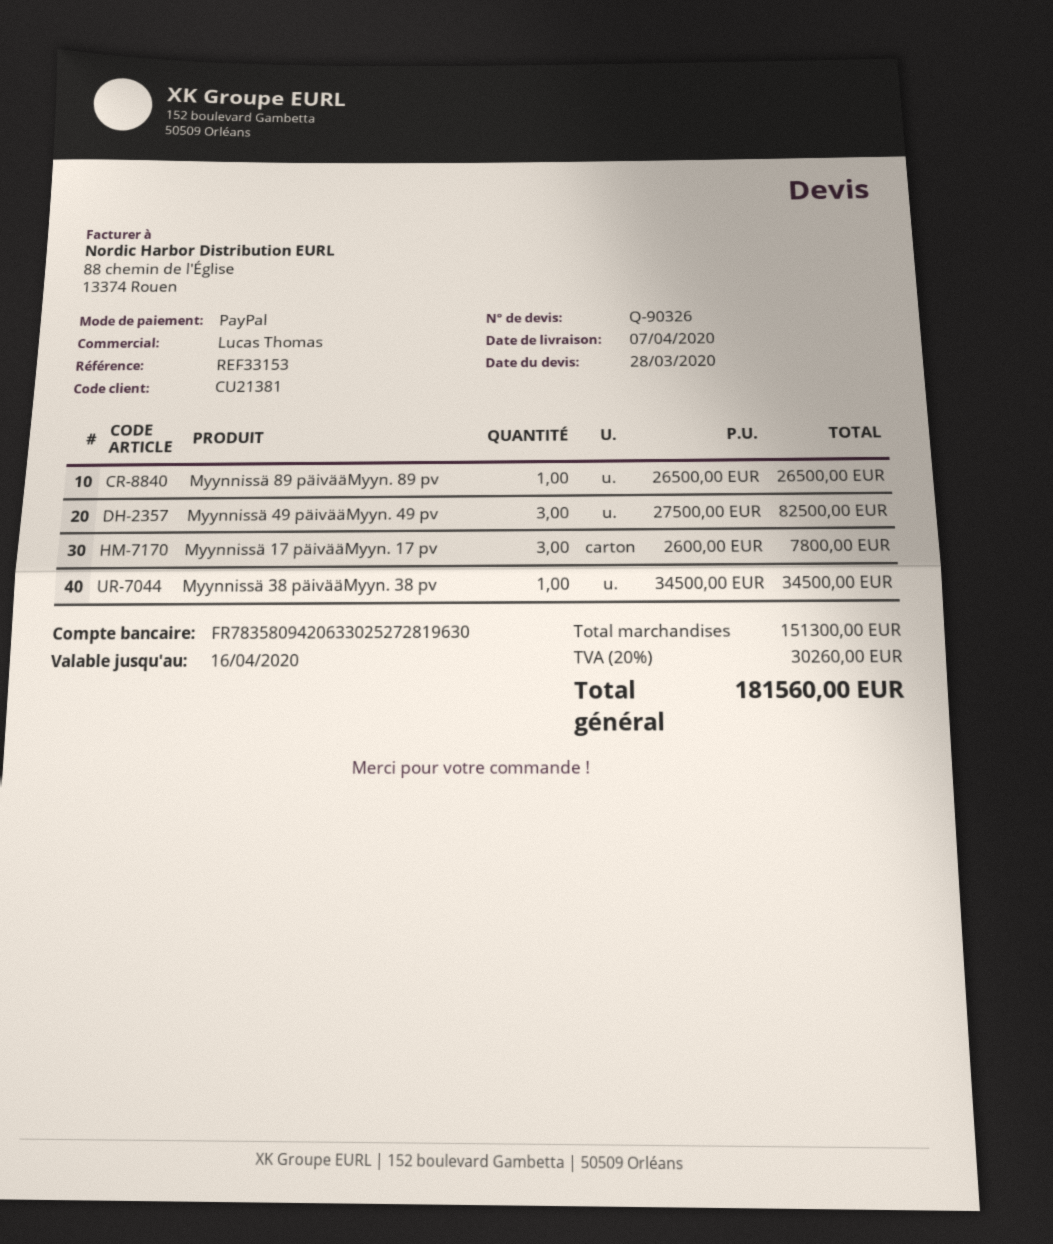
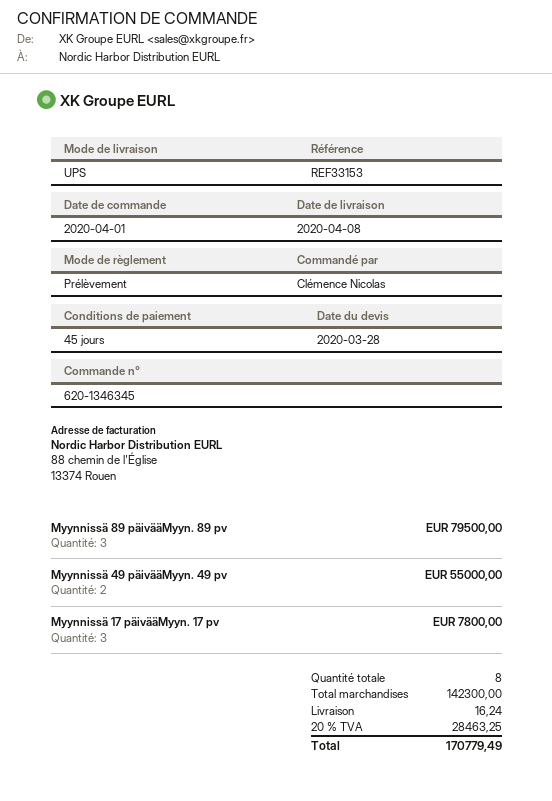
delivery date: 2020-04-07 -> 2020-04-08
payment method: PayPal -> direct debit
Myynnissä 89 päivääMyyn. 89 pv: 1 for 26500.00 -> 3 for 79500.00
Myynnissä 49 päivääMyyn. 49 pv: 3 for 82500.00 -> 2 for 55000.00
Myynnissä 38 päivääMyyn. 38 pv: 1 for 34500.00 -> none
subtotal: 151300.00 -> 142300.00
shipping: none -> 16.24
tax: 20% = 30260.00 -> 20% = 28463.25
total: 181560.00 -> 170779.49

